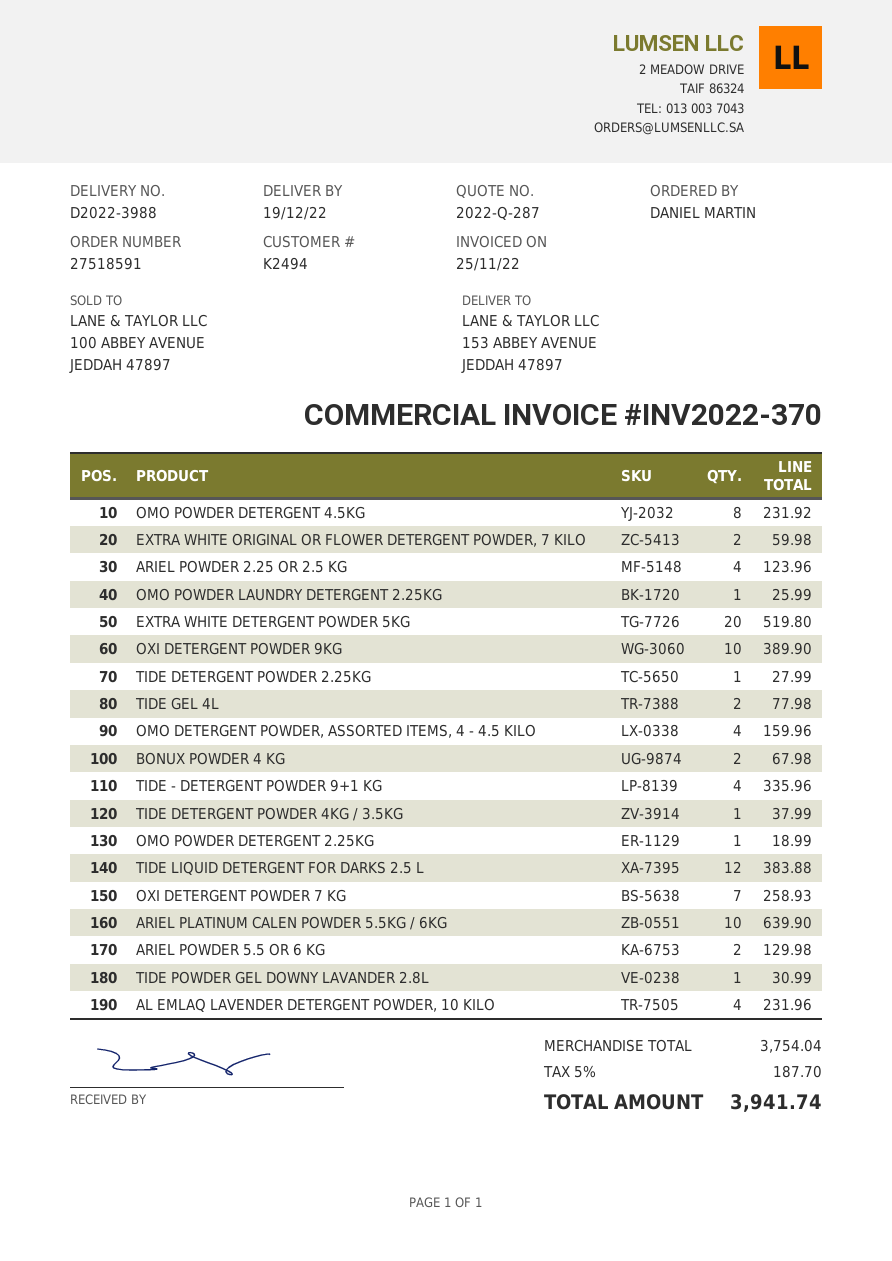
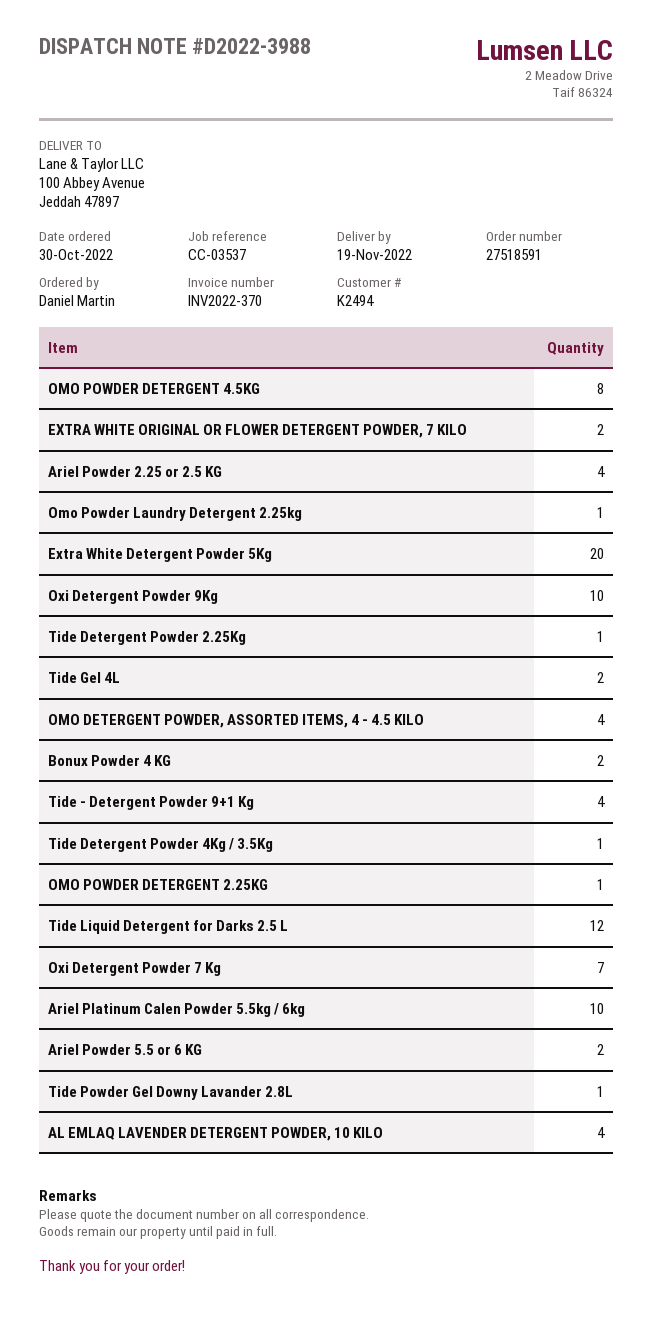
delivery date: 2022-12-19 -> 2022-11-19
ship to: 153 ABBEY AVENUE, JEDDAH 47897 -> 100 Abbey Avenue, Jeddah 47897

